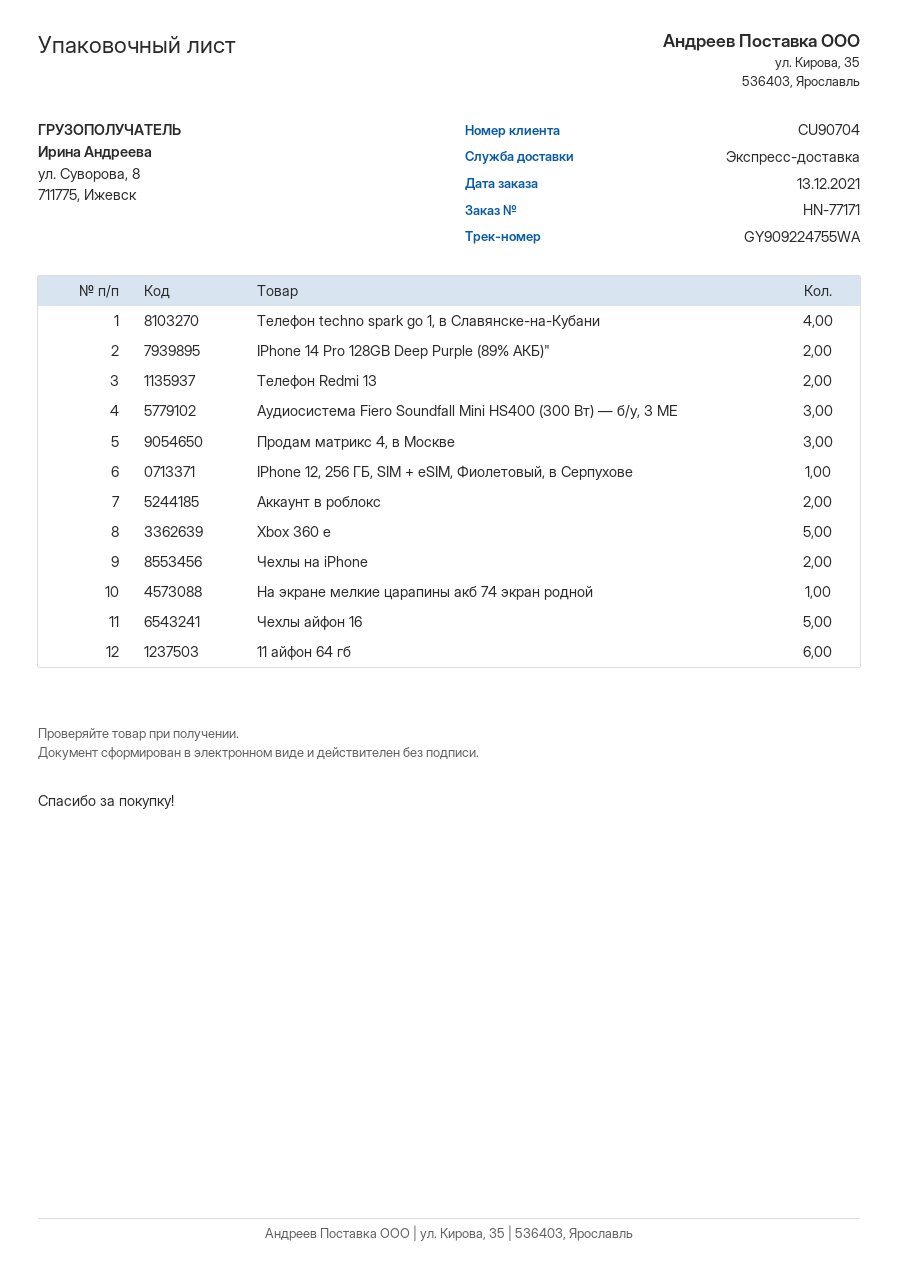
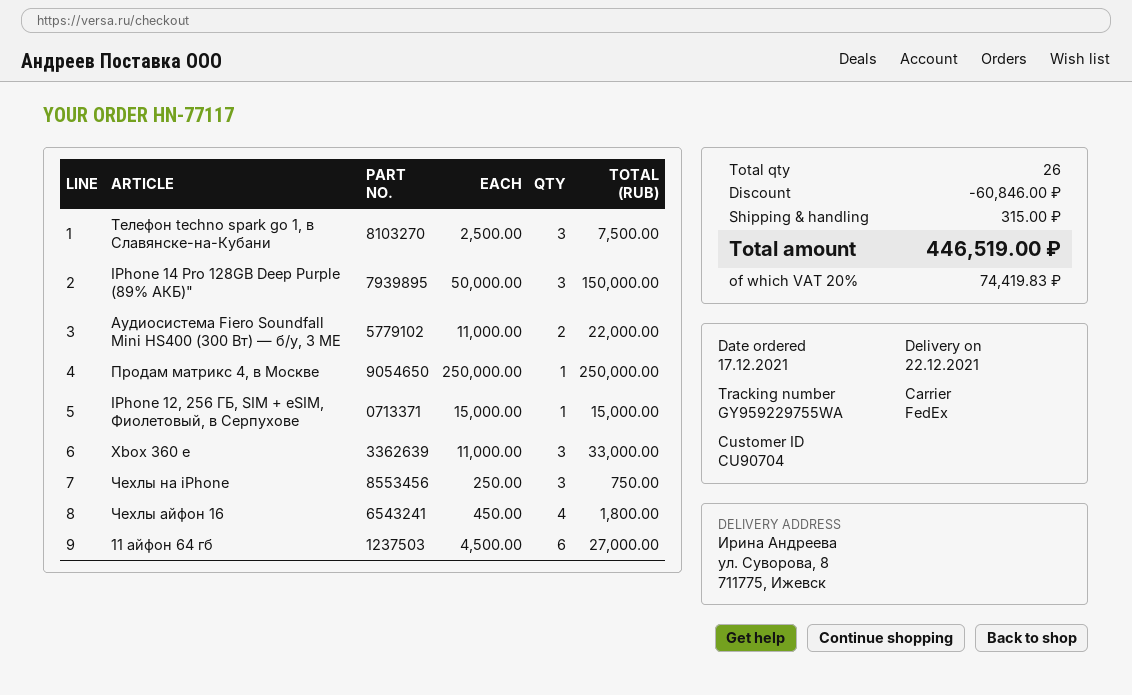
order number: HN-77171 -> HN-77117
order date: 2021-12-13 -> 2021-12-17
shipping method: express -> FedEx
tracking number: GY909224755WA -> GY959229755WA
Телефон techno spark go 1, в Славянске-на-Кубани: 4 -> 3
IPhone 14 Pro 128GB Deep Purple (89% АКБ)": 2 -> 3
Телефон Redmi 13: 2 -> none
Аудиосистема Fiero Soundfall Mini HS400 (300 Вт) — б/у, 3 МЕ: 3 -> 2
Продам матрикс 4, в Москве: 3 -> 1
Аккаунт в роблокс: 2 -> none
Xbox 360 e: 5 -> 3
Чехлы на iPhone: 2 -> 3
На экране мелкие царапины акб 74 экран родной: 1 -> none
Чехлы айфон 16: 5 -> 4

